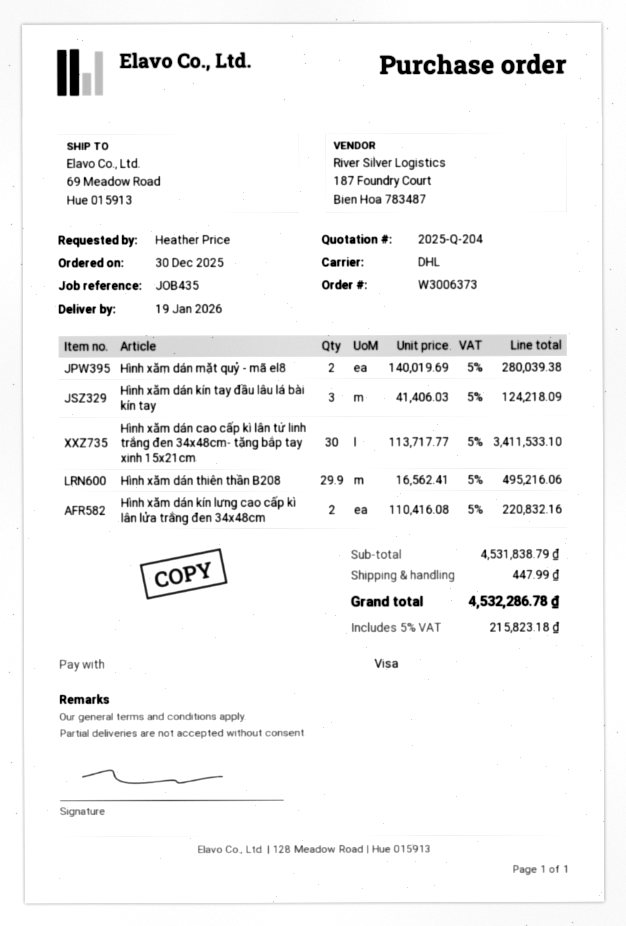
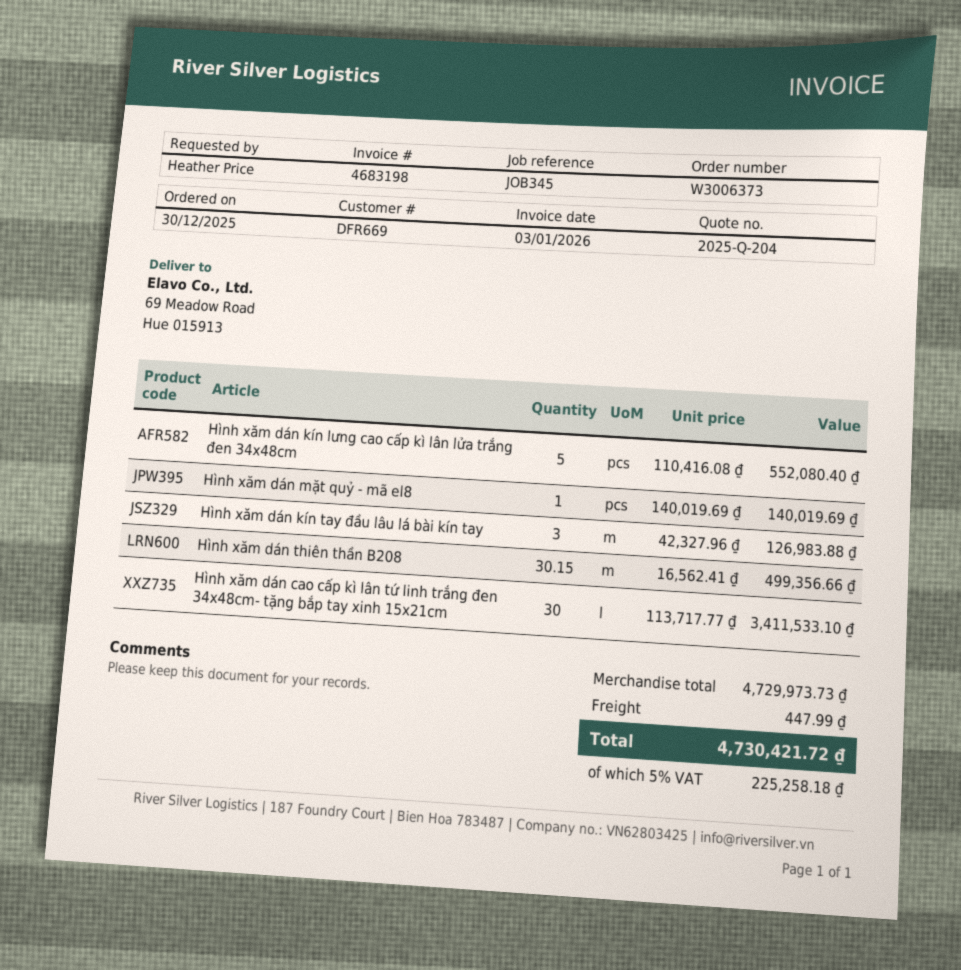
reference: JOB435 -> JOB345
Hình xăm dán mặt quỷ - mã el8: 2 x 140019.69 = 280039.38 -> 1 x 140019.69 = 140019.69
Hình xăm dán kín tay đầu lâu lá bài kín tay: 3 x 41406.03 = 124218.09 -> 3 x 42327.96 = 126983.88
Hình xăm dán thiên thần B208: 29.9 x 16562.41 = 495216.06 -> 30.15 x 16562.41 = 499356.66
Hình xăm dán kín lưng cao cấp kì lân lửa trắng đen 34x48cm: 2 x 110416.08 = 220832.16 -> 5 x 110416.08 = 552080.40
subtotal: 4531838.79 -> 4729973.73
tax: 5% = 215823.18 -> 5% = 225258.18
total: 4532286.78 -> 4730421.72

